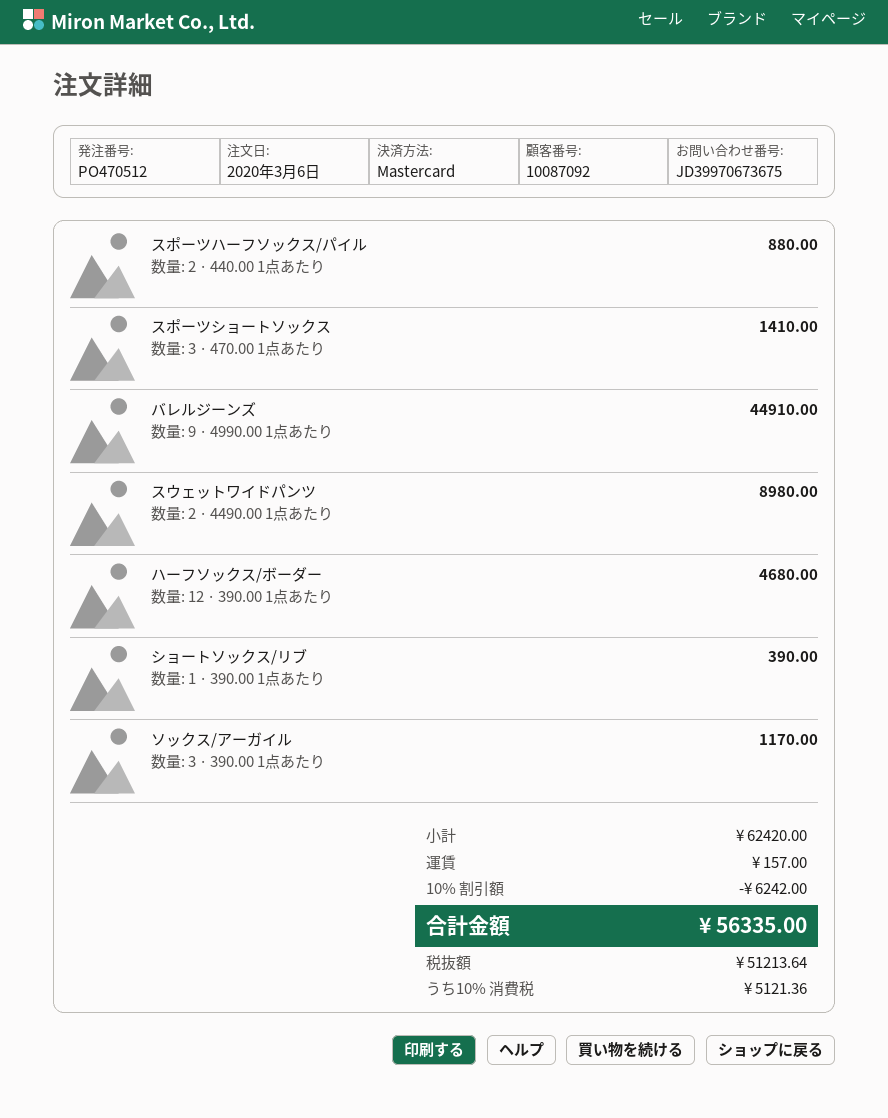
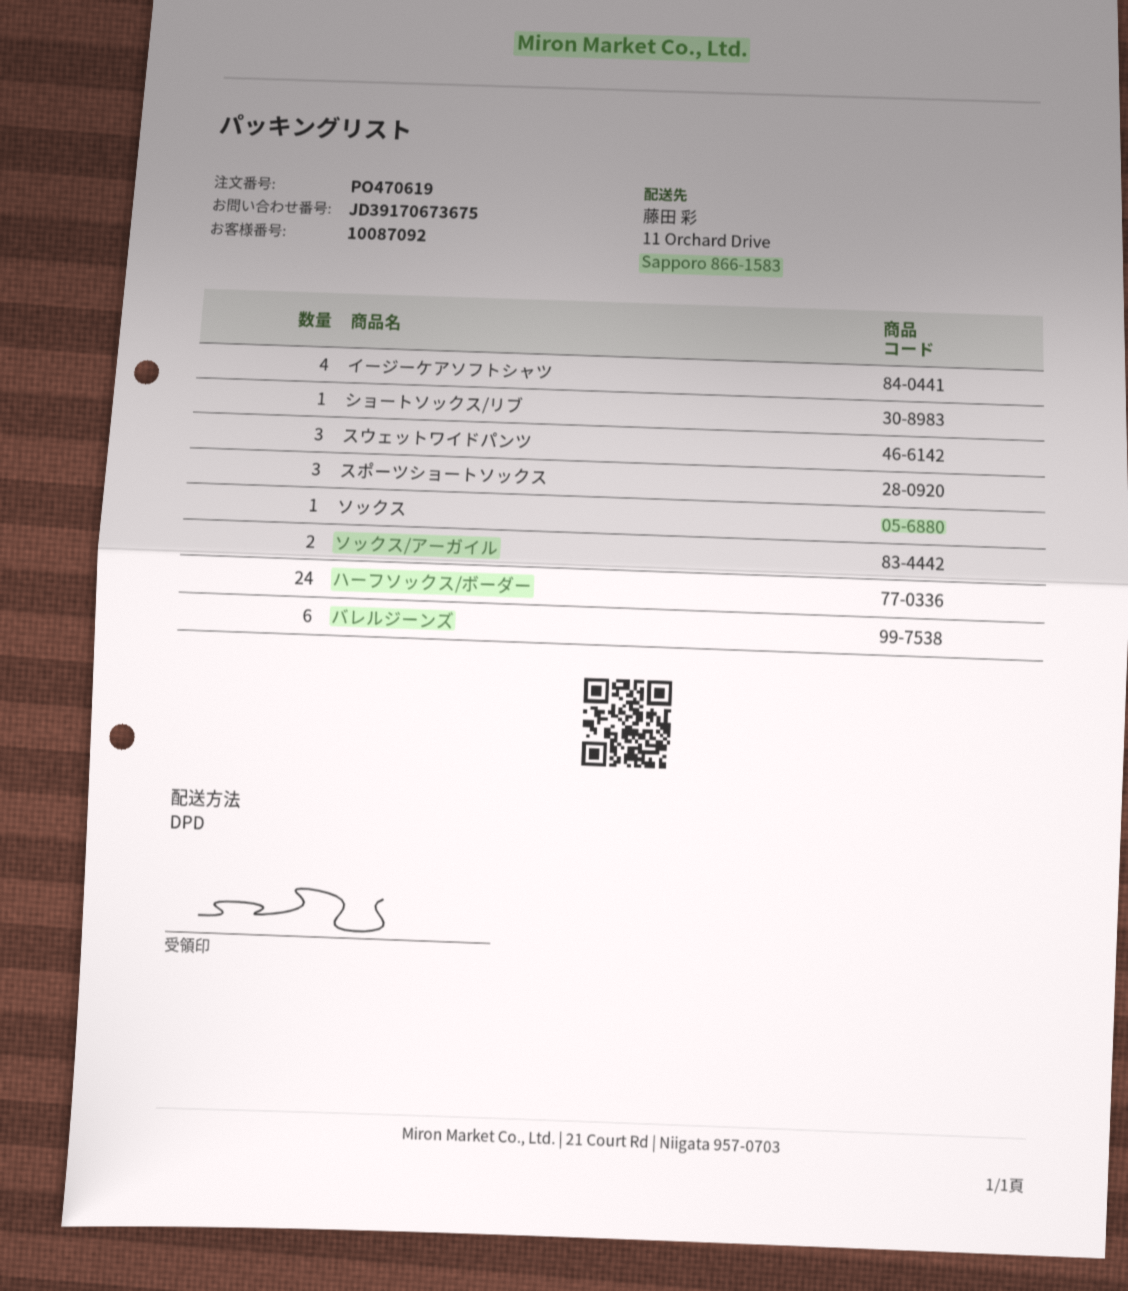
order number: PO470512 -> PO470619
tracking number: JD39970673675 -> JD39170673675
スポーツハーフソックス/パイル: 2 -> none
バレルジーンズ: 9 -> 6
スウェットワイドパンツ: 2 -> 3
ハーフソックス/ボーダー: 12 -> 24
ソックス/アーガイル: 3 -> 2
イージーケアソフトシャツ: none -> 4
ソックス: none -> 1

